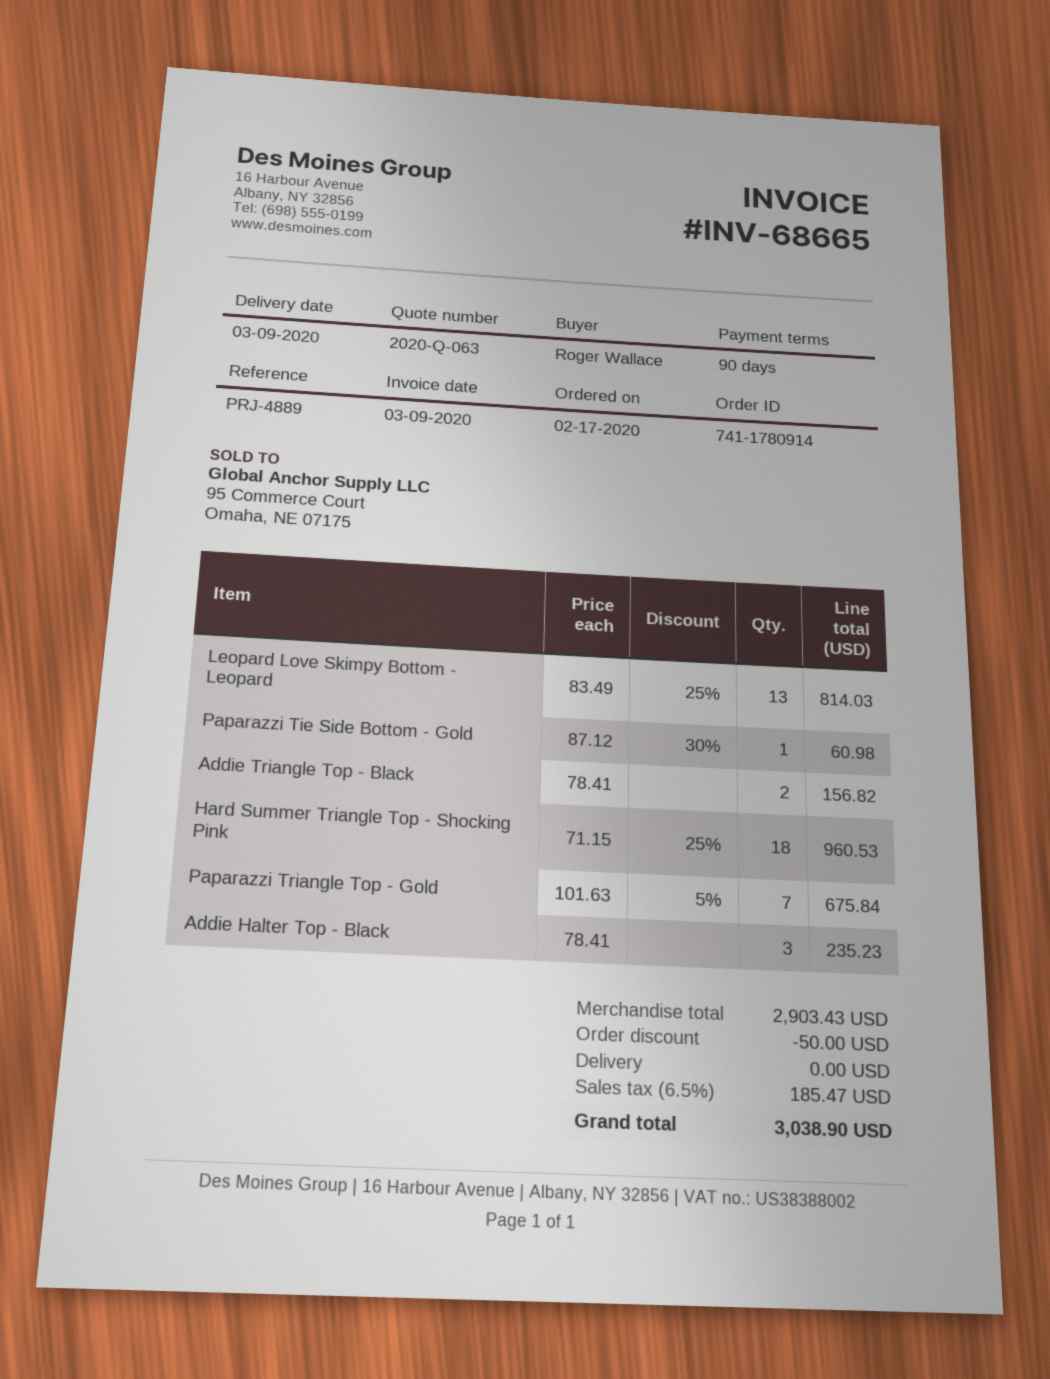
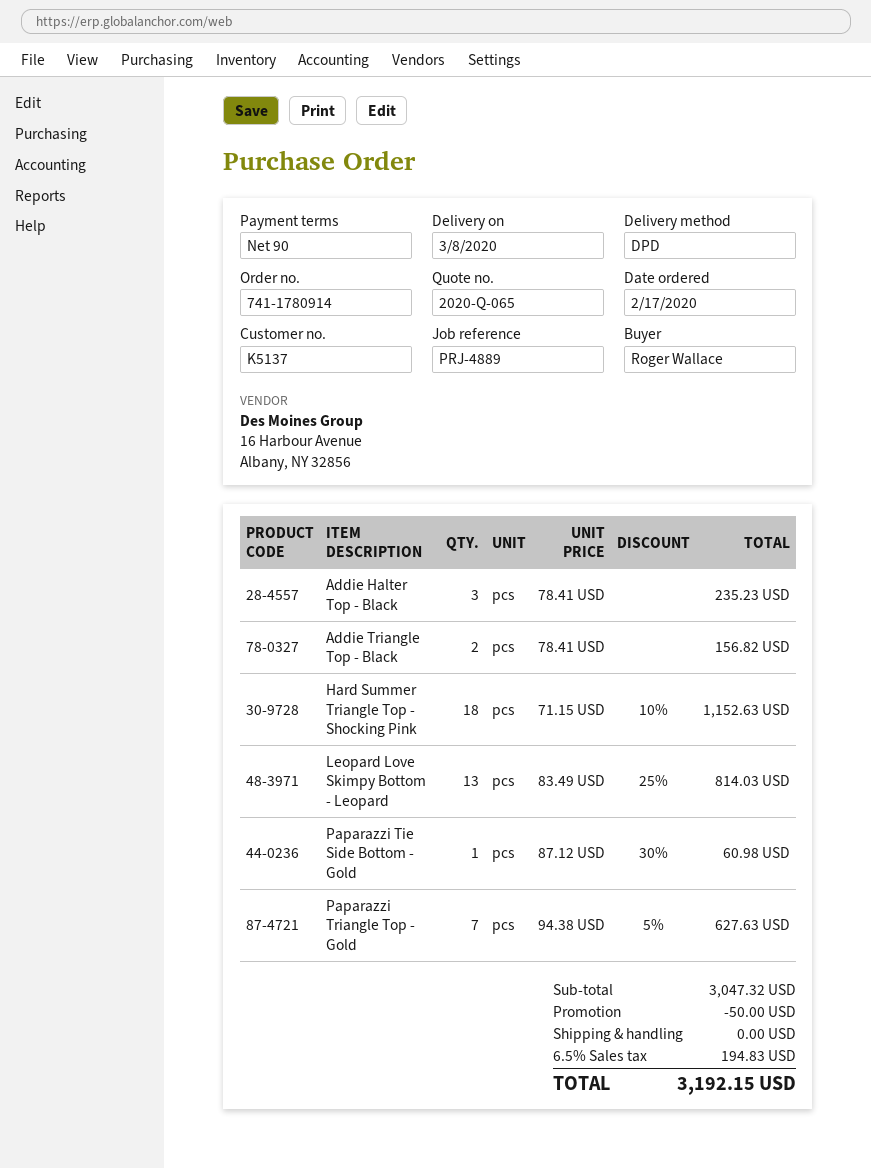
quote number: 2020-Q-063 -> 2020-Q-065
delivery date: 2020-03-09 -> 2020-03-08
Hard Summer Triangle Top - Shocking Pink: 18 x 71.15 - 25% = 960.53 -> 18 x 71.15 - 10% = 1152.63
Paparazzi Triangle Top - Gold: 7 x 101.63 - 5% = 675.84 -> 7 x 94.38 - 5% = 627.63
subtotal: 2903.43 -> 3047.32
tax: 6.5% = 185.47 -> 6.5% = 194.83
total: 3038.90 -> 3192.15

